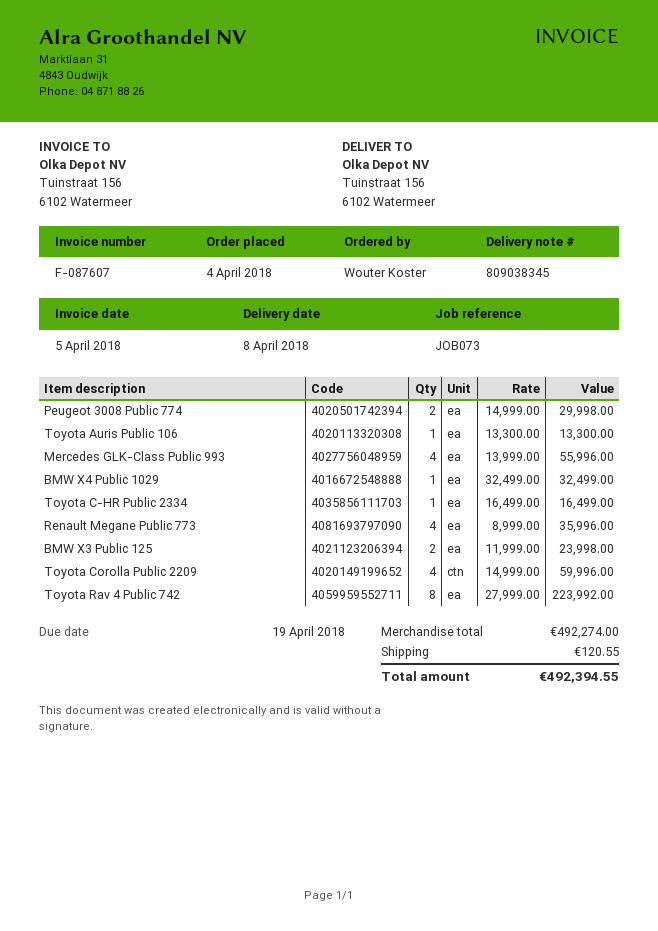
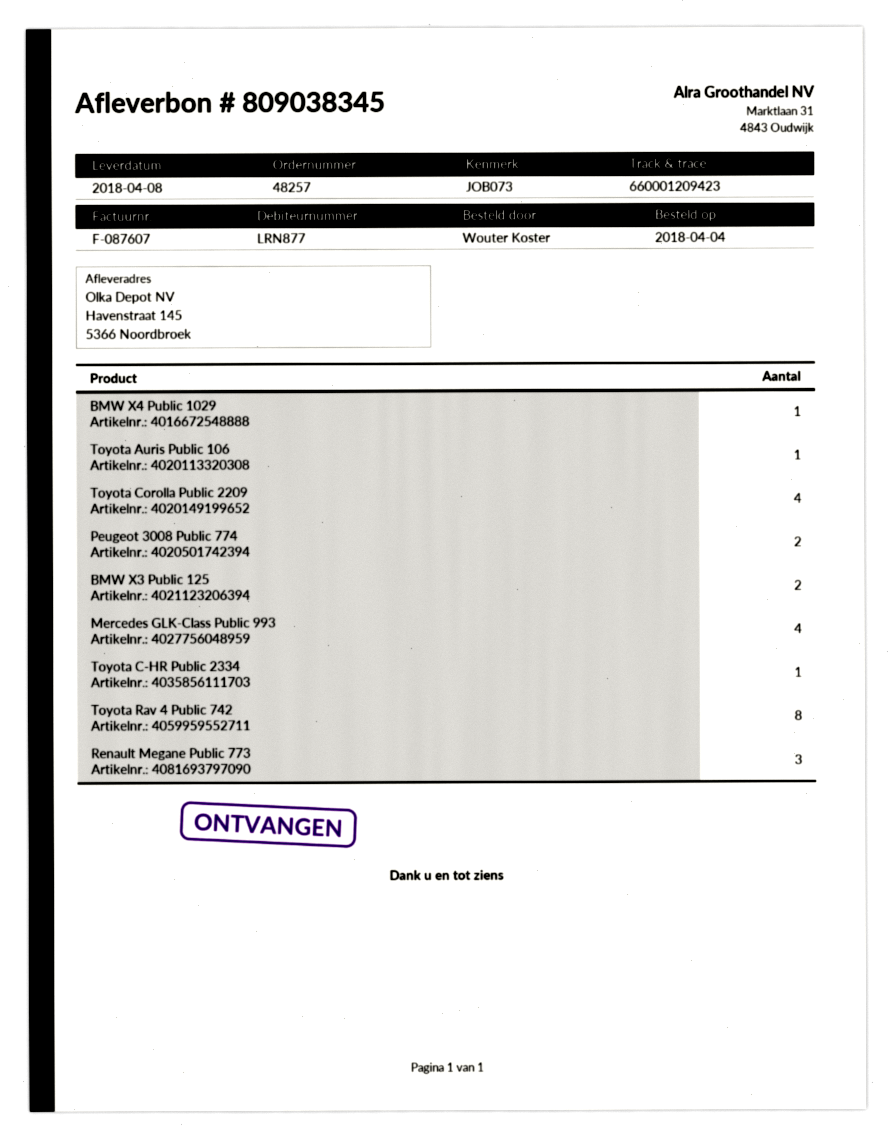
ship to: Tuinstraat 156, 6102 Watermeer -> Havenstraat 145, 5366 Noordbroek
Renault Megane Public 773: 4 -> 3

